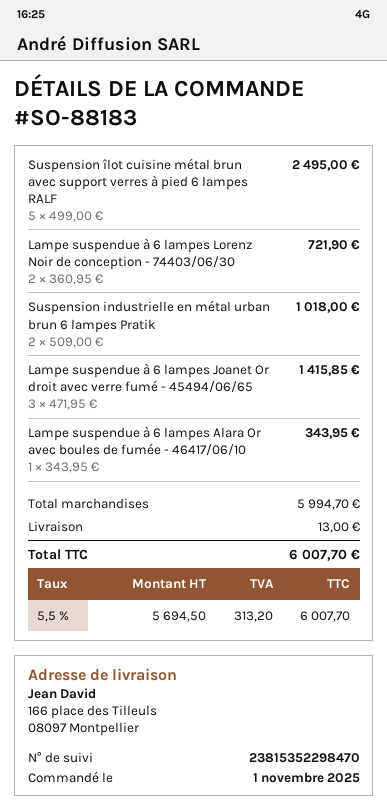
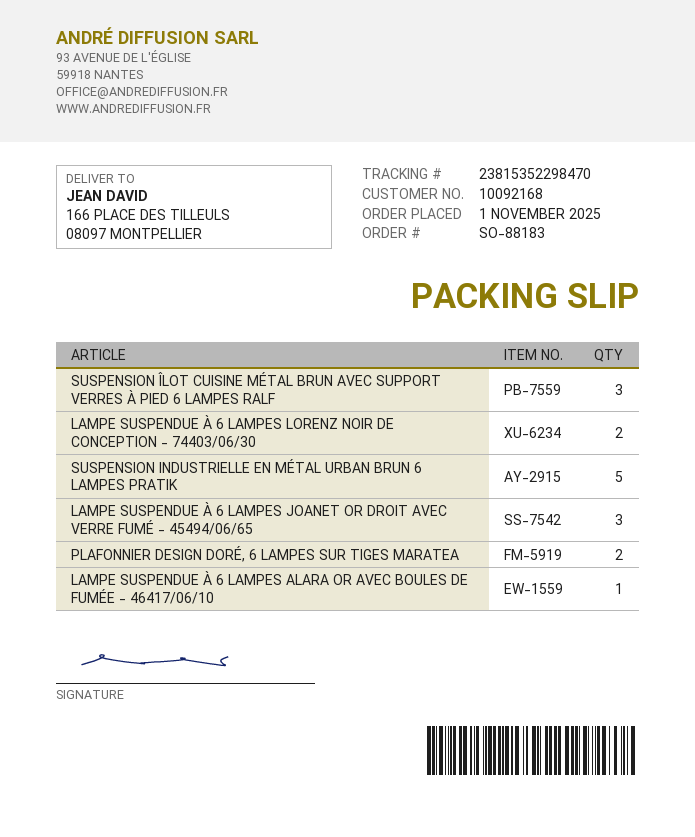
Suspension îlot cuisine métal brun avec support verres à pied 6 lampes RALF: 5 -> 3
Suspension industrielle en métal urban brun 6 lampes Pratik: 2 -> 5
PLAFONNIER DESIGN DORÉ, 6 LAMPES SUR TIGES MARATEA: none -> 2

